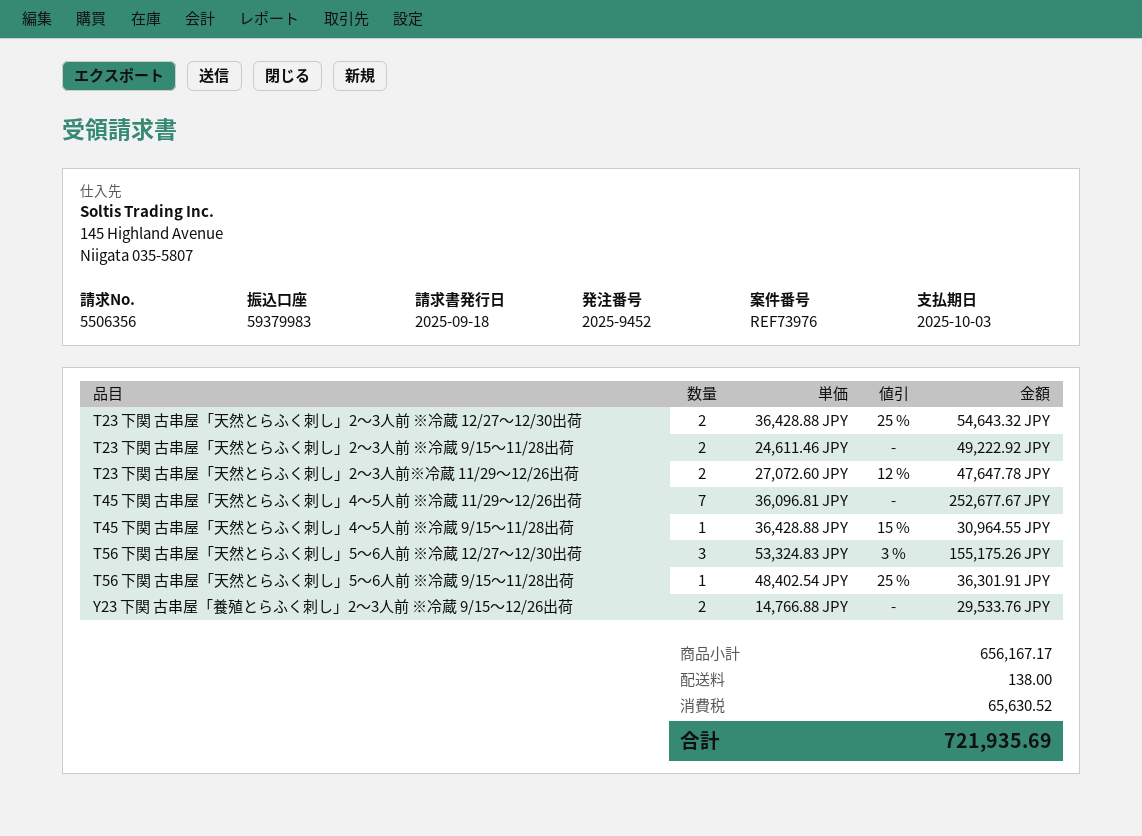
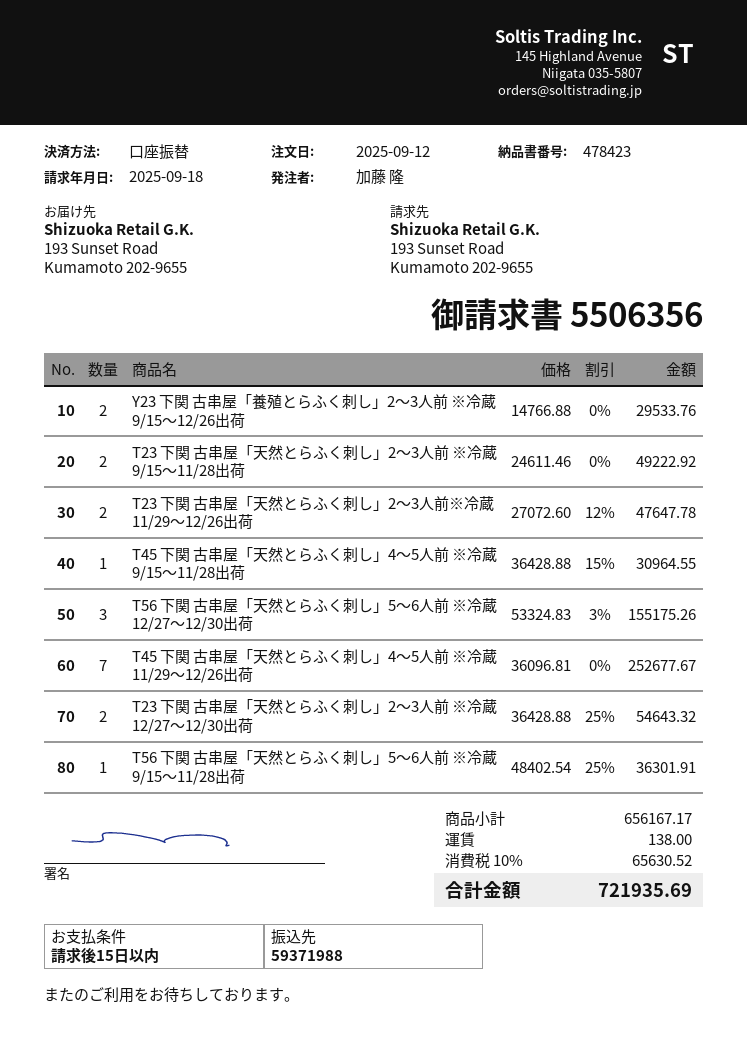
bank account: 59379983 -> 59371988

